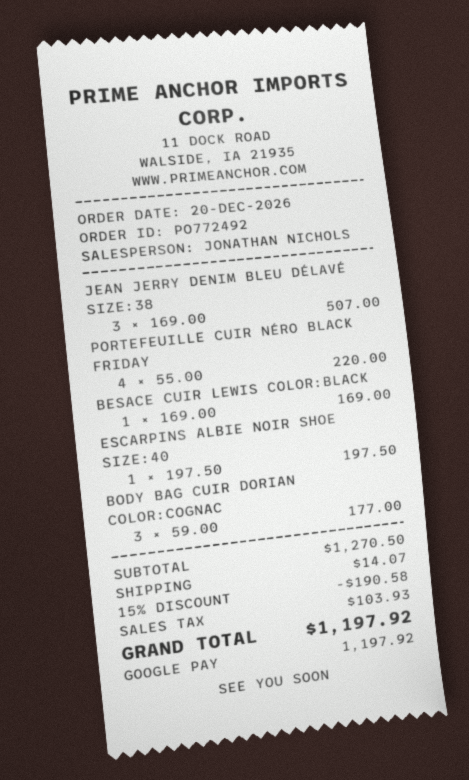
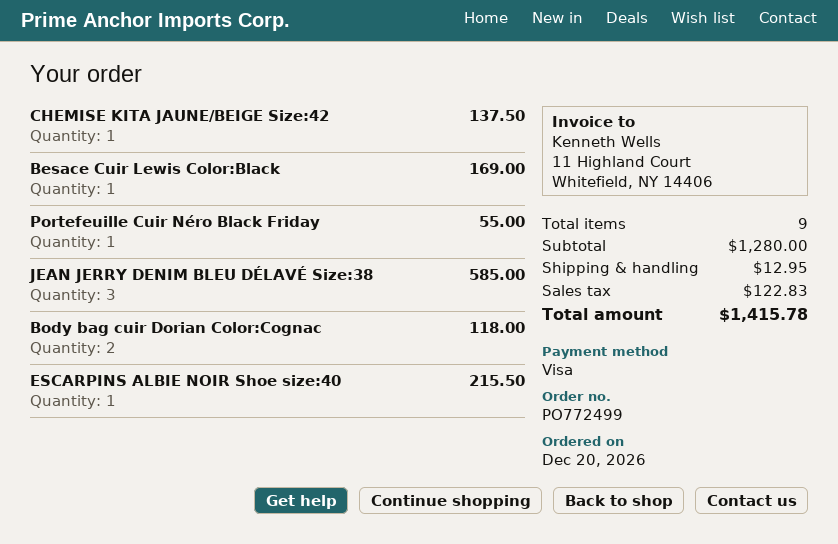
order number: PO772492 -> PO772499
payment method: Google Pay -> Visa
JEAN JERRY DENIM BLEU DÉLAVÉ SIZE:38: 3 for 507.00 -> 3 for 585.00
PORTEFEUILLE CUIR NÉRO BLACK FRIDAY: 4 for 220.00 -> 1 for 55.00
ESCARPINS ALBIE NOIR SHOE SIZE:40: 1 for 197.50 -> 1 for 215.50
BODY BAG CUIR DORIAN COLOR:COGNAC: 3 for 177.00 -> 2 for 118.00
CHEMISE KITA JAUNE/BEIGE Size:42: none -> 1 for 137.50
subtotal: 1270.50 -> 1280.00
discount: 15% = 190.58 -> none
shipping: 14.07 -> 12.95
tax: 103.93 -> 122.83
total: 1197.92 -> 1415.78

